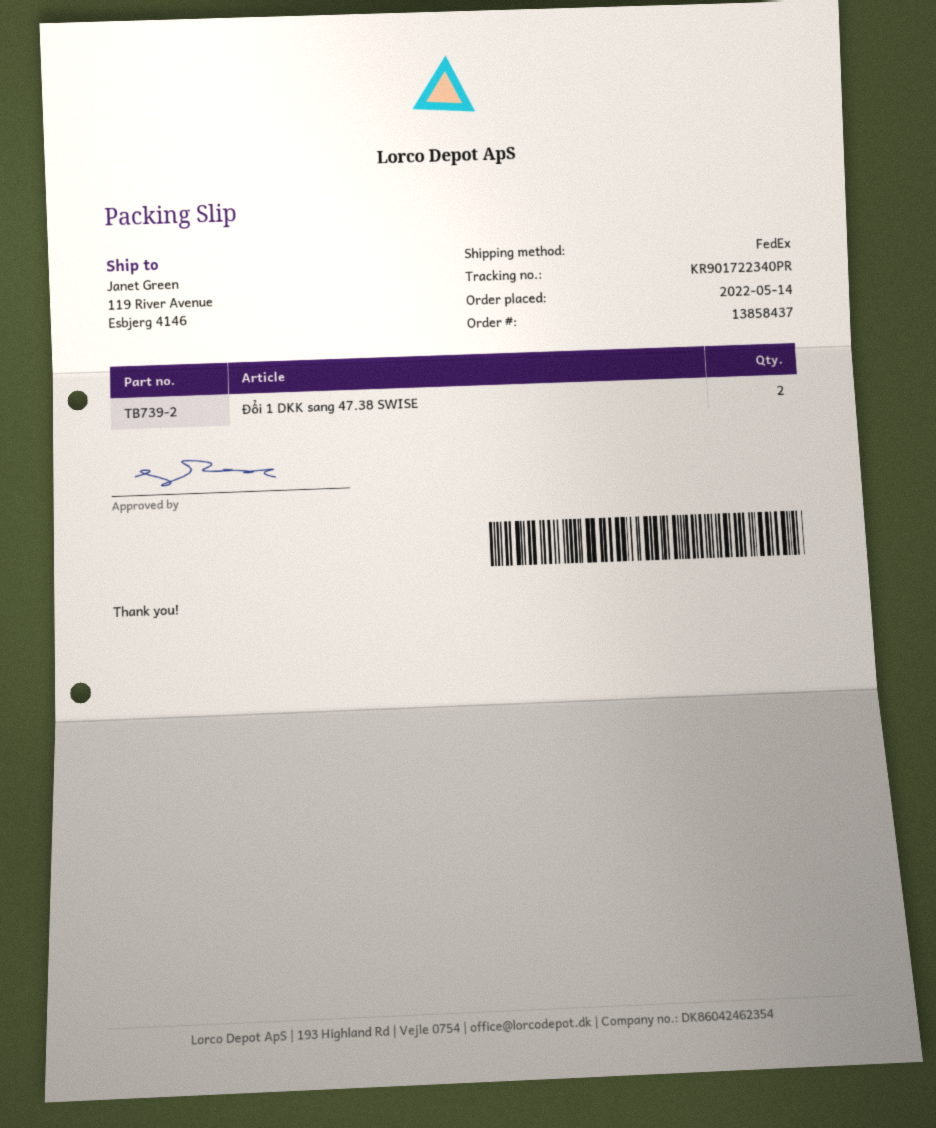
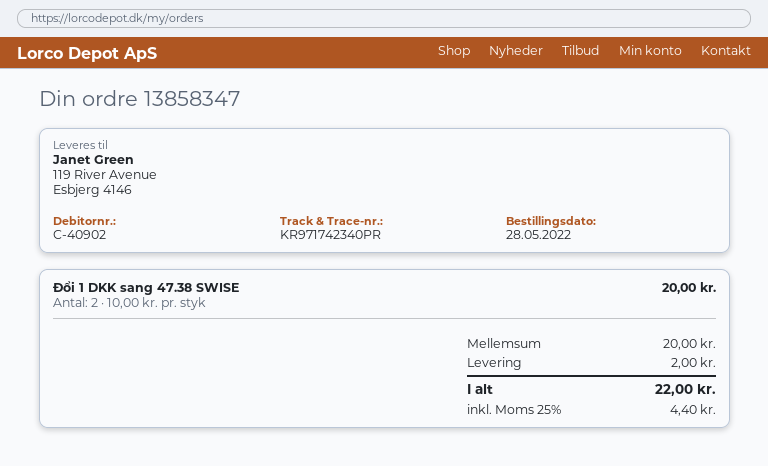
order number: 13858437 -> 13858347
order date: 2022-05-14 -> 2022-05-28
tracking number: KR901722340PR -> KR971742340PR

